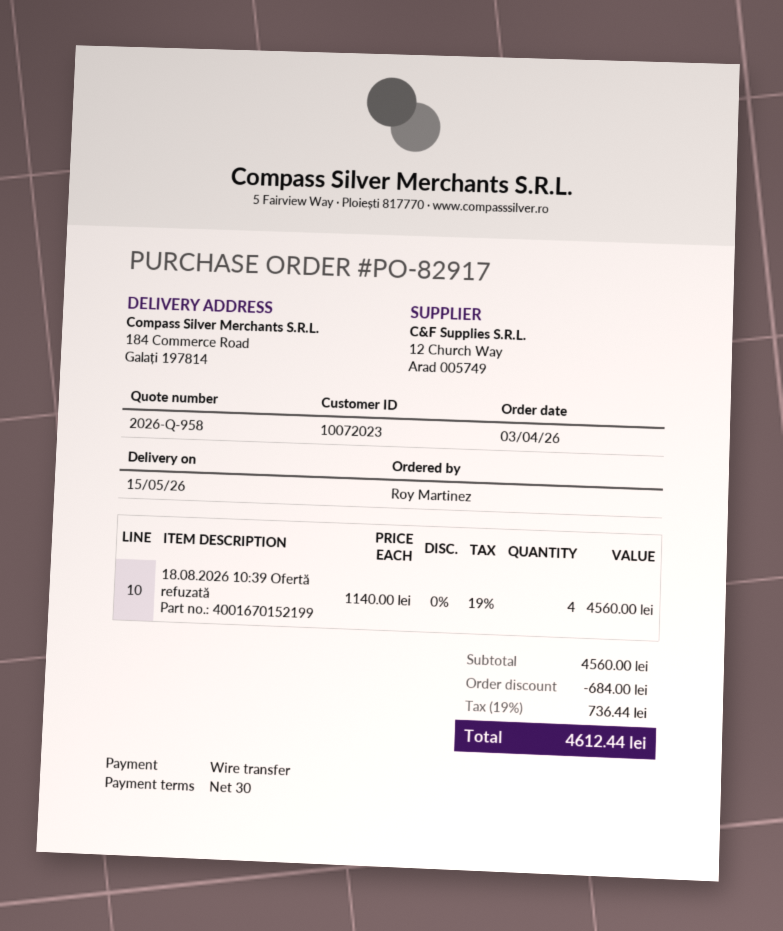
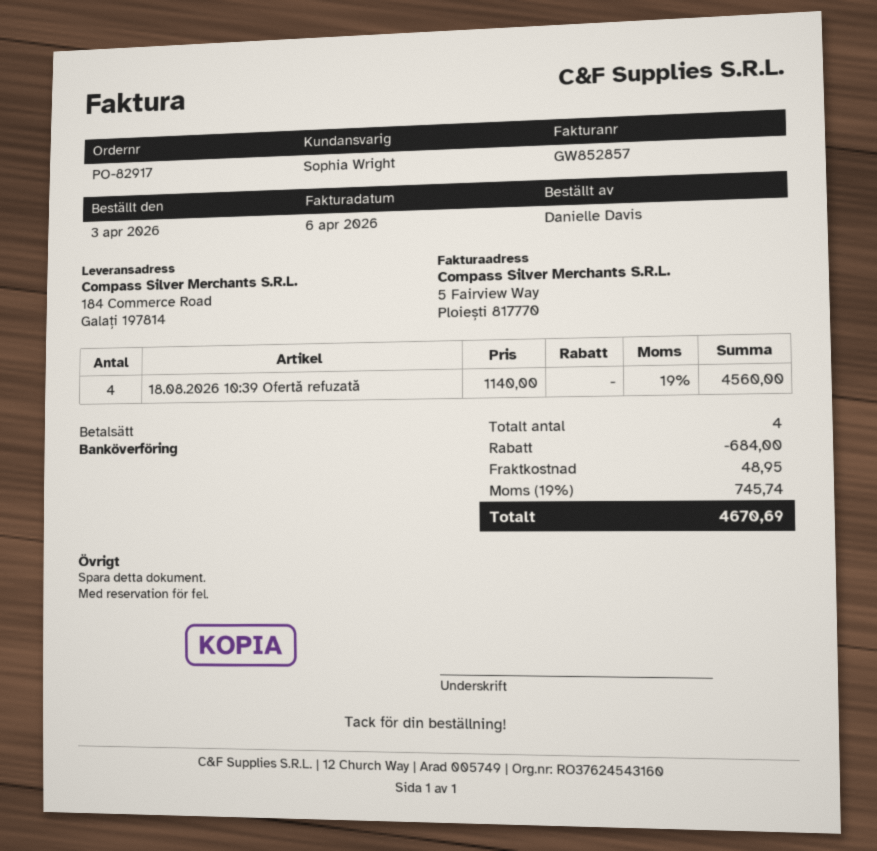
ordered by: Roy Martinez -> Danielle Davis
shipping: none -> 48.95
tax: 19% = 736.44 -> 19% = 745.74
total: 4612.44 -> 4670.69

